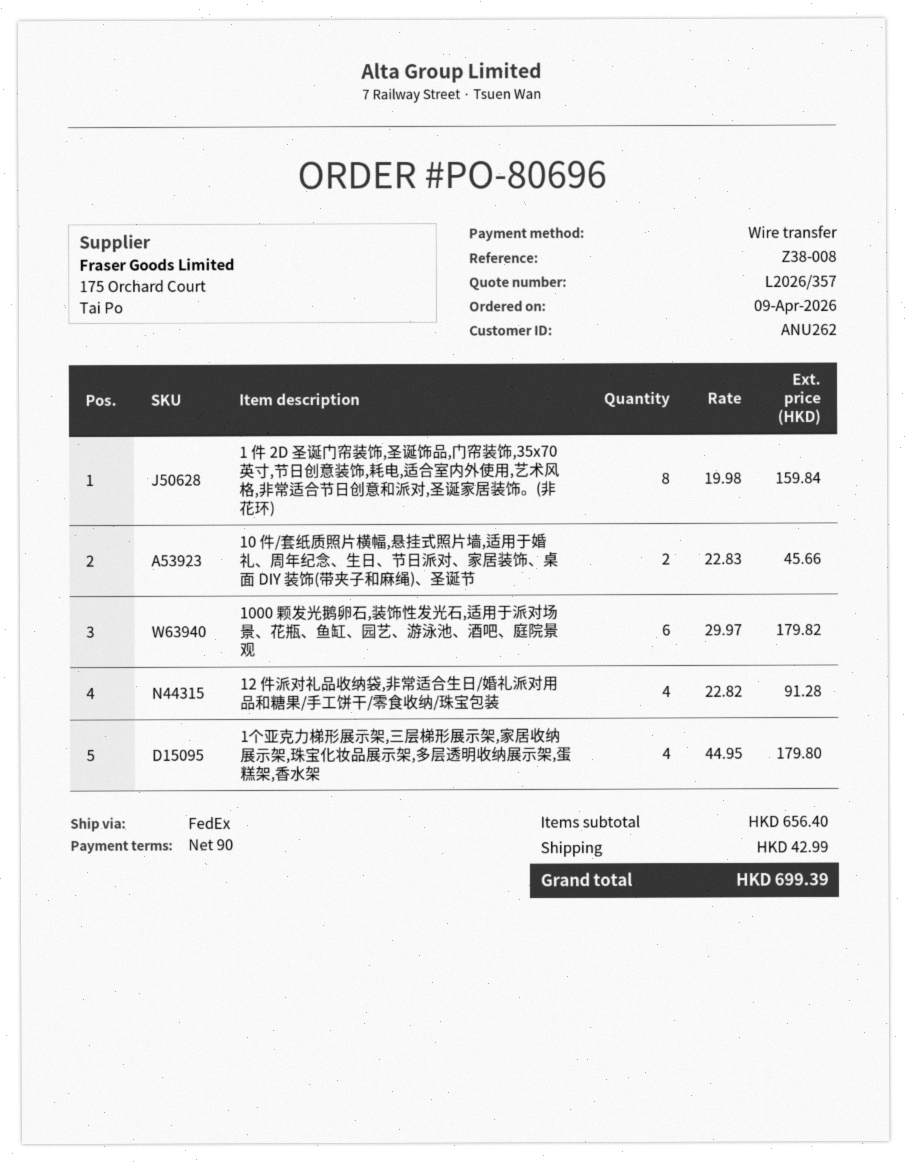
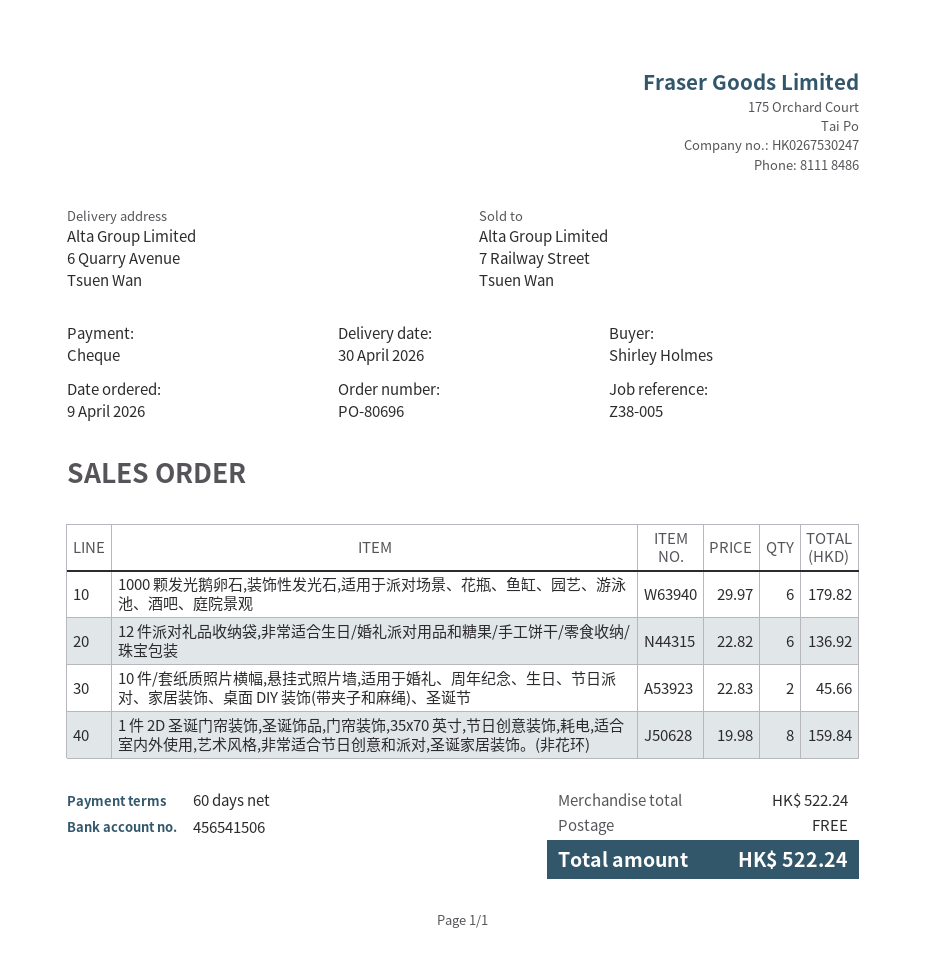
payment terms: 90 days -> 60 days
reference: Z38-008 -> Z38-005
payment method: bank transfer -> cheque
12 件派对礼品收纳袋,非常适合生日/婚礼派对用品和糖果/手工饼干/零食收纳/珠宝包装: 4 x 22.82 = 91.28 -> 6 x 22.82 = 136.92
1个亚克力梯形展示架,三层梯形展示架,家居收纳展示架,珠宝化妆品展示架,多层透明收纳展示架,蛋糕架,香水架: 4 x 44.95 = 179.80 -> none
subtotal: 656.40 -> 522.24
shipping: 42.99 -> 0.00
total: 699.39 -> 522.24

